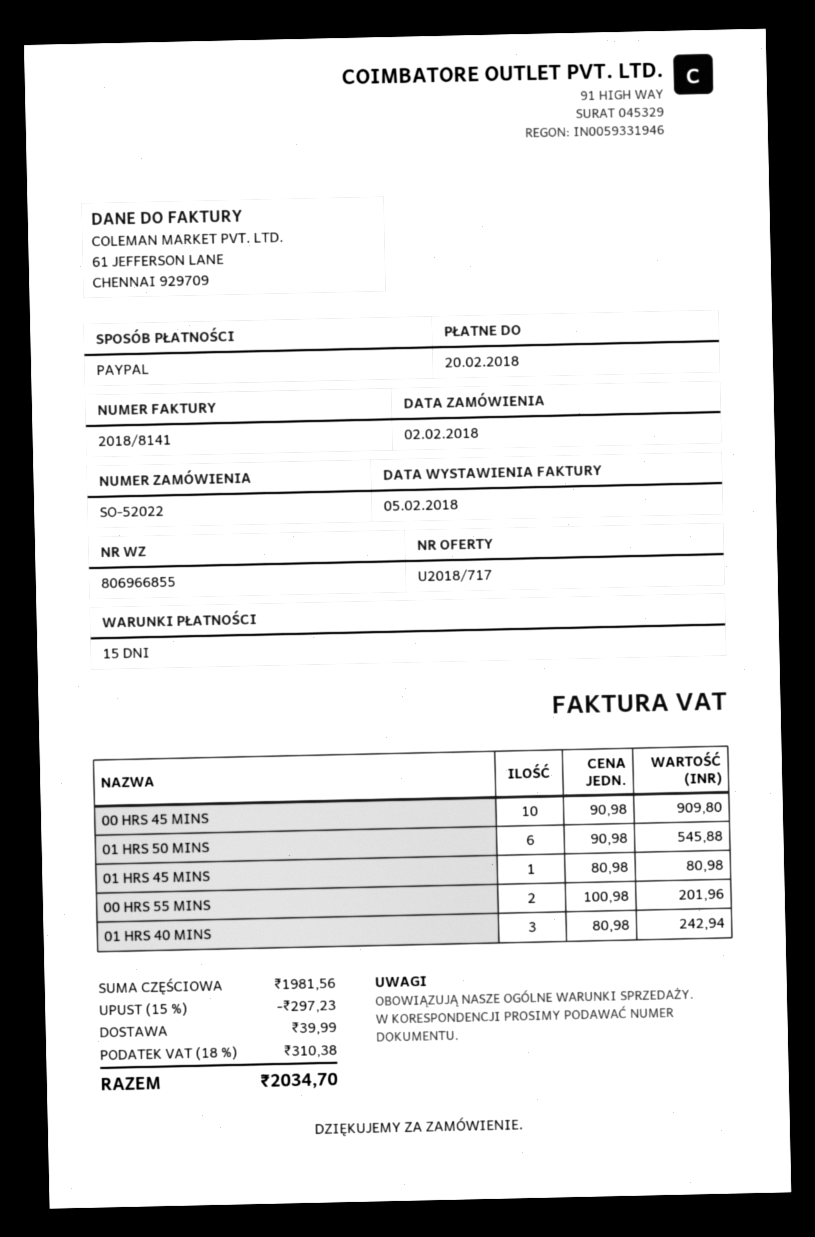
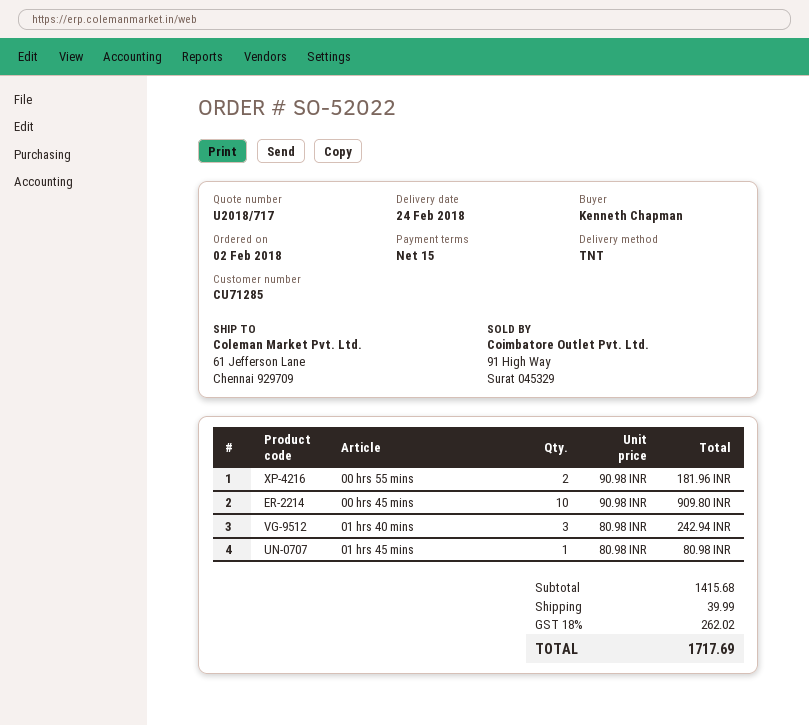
01 HRS 50 MINS: 6 x 90.98 = 545.88 -> none
00 HRS 55 MINS: 2 x 100.98 = 201.96 -> 2 x 90.98 = 181.96
subtotal: 1981.56 -> 1415.68
discount: 15% = 297.23 -> none
tax: 18% = 310.38 -> 18% = 262.02
total: 2034.70 -> 1717.69

